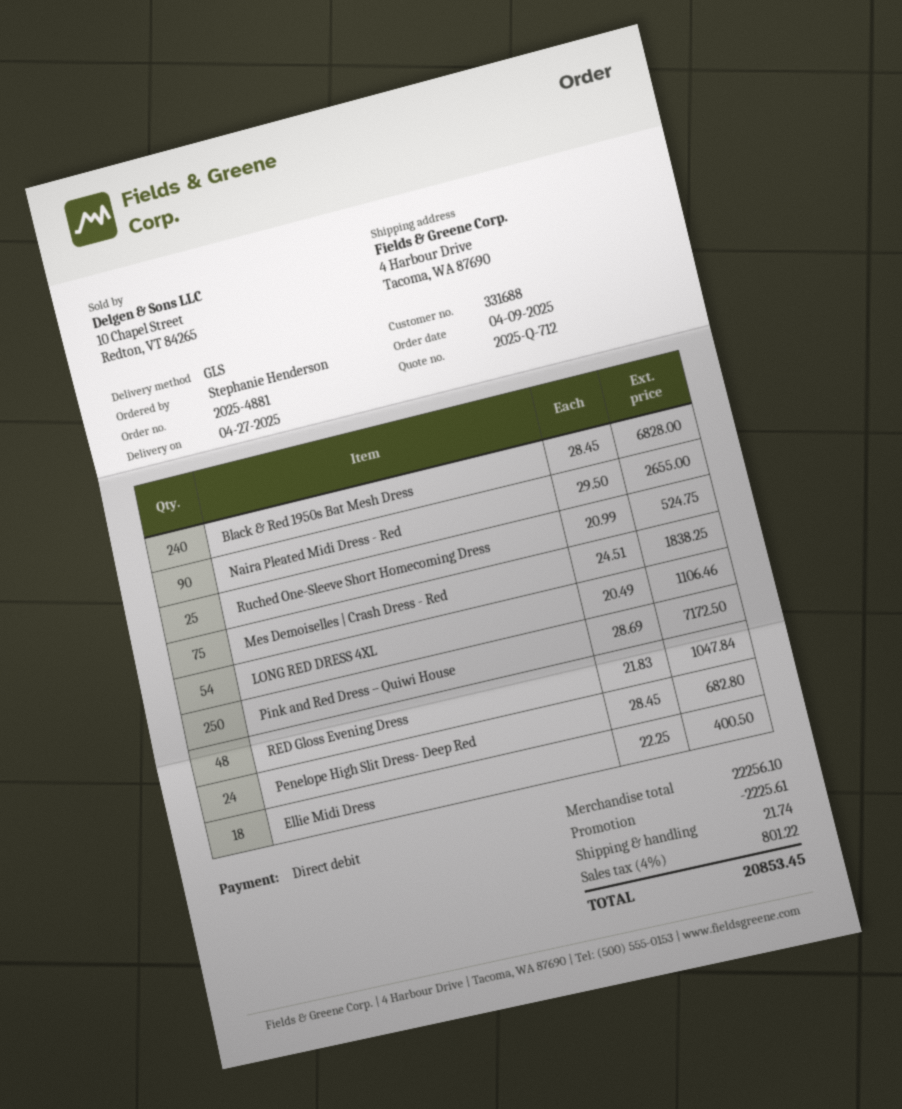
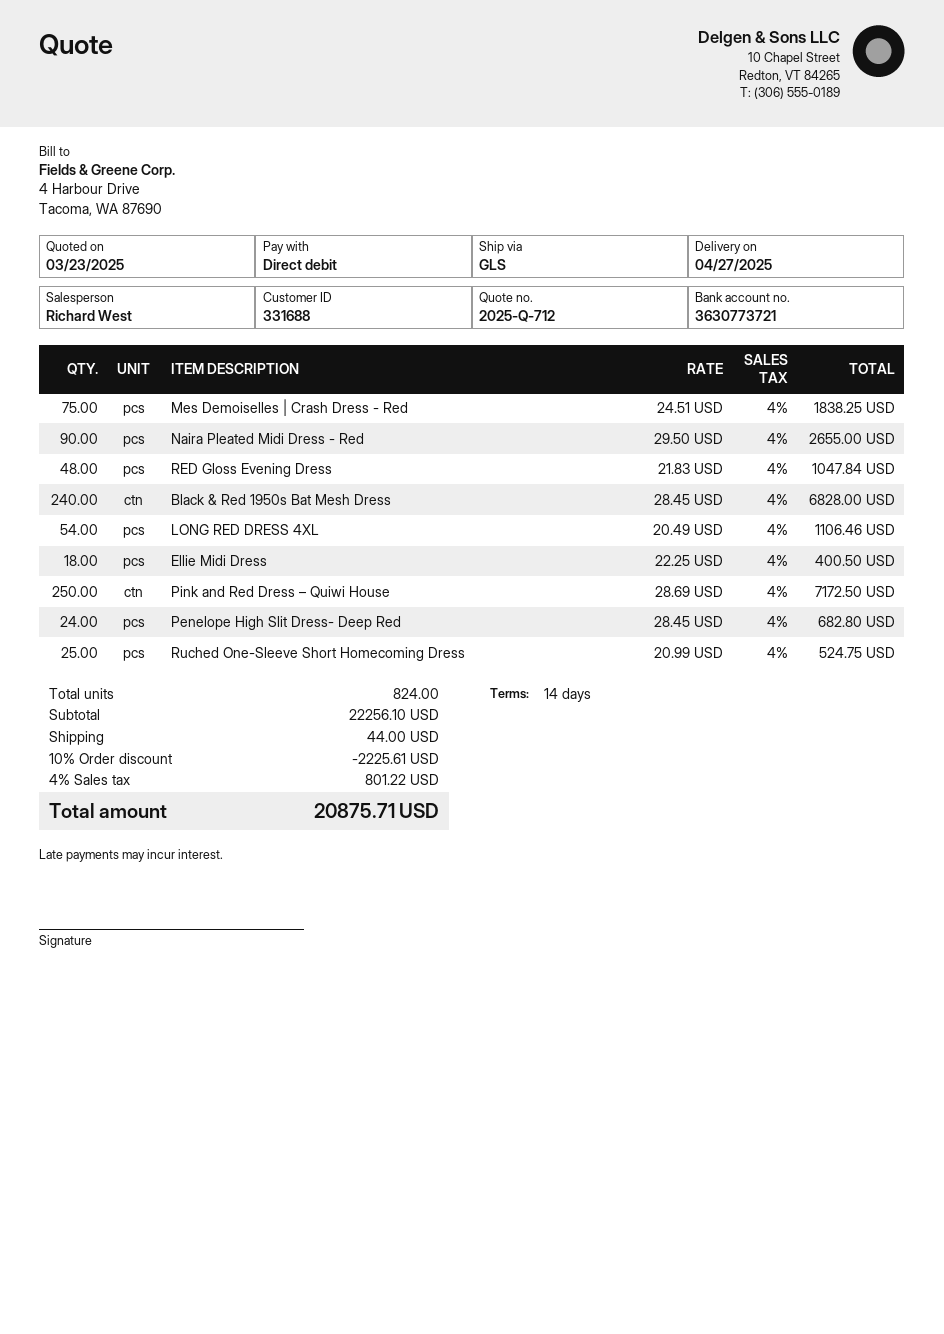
shipping: 21.74 -> 44.00
total: 20853.45 -> 20875.71

